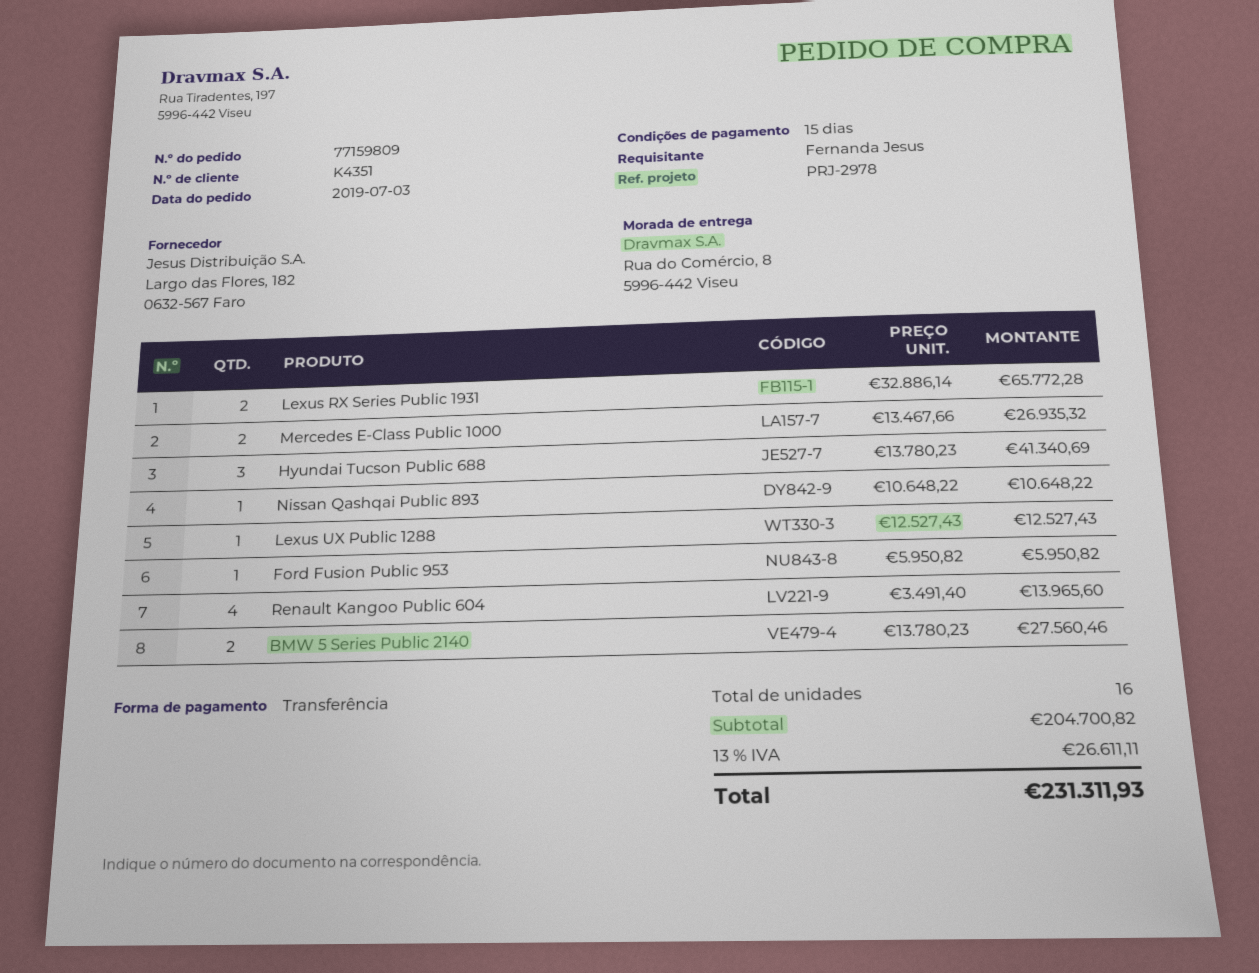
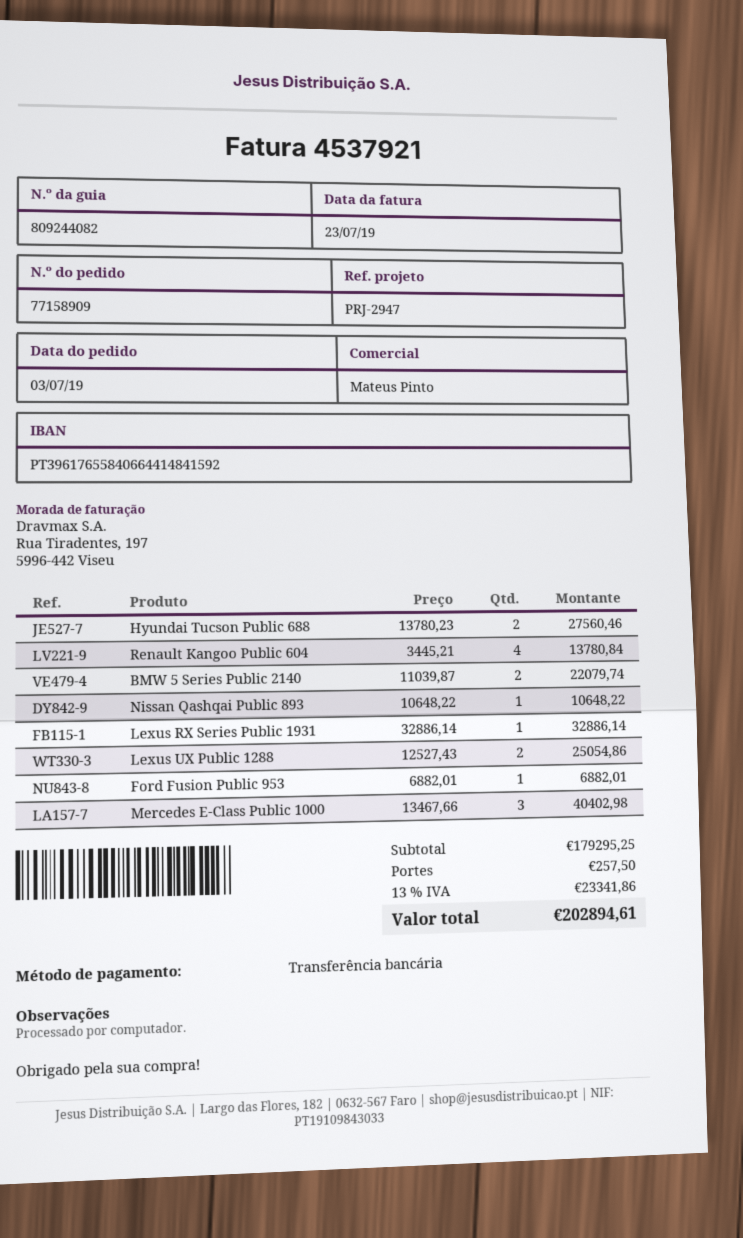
order number: 77159809 -> 77158909
reference: PRJ-2978 -> PRJ-2947
Lexus RX Series Public 1931: 2 x 32886.14 = 65772.28 -> 1 x 32886.14 = 32886.14
Mercedes E-Class Public 1000: 2 x 13467.66 = 26935.32 -> 3 x 13467.66 = 40402.98
Hyundai Tucson Public 688: 3 x 13780.23 = 41340.69 -> 2 x 13780.23 = 27560.46
Lexus UX Public 1288: 1 x 12527.43 = 12527.43 -> 2 x 12527.43 = 25054.86
Ford Fusion Public 953: 1 x 5950.82 = 5950.82 -> 1 x 6882.01 = 6882.01
Renault Kangoo Public 604: 4 x 3491.40 = 13965.60 -> 4 x 3445.21 = 13780.84
BMW 5 Series Public 2140: 2 x 13780.23 = 27560.46 -> 2 x 11039.87 = 22079.74
subtotal: 204700.82 -> 179295.25
shipping: none -> 257.50
tax: 13% = 26611.11 -> 13% = 23341.86
total: 231311.93 -> 202894.61

